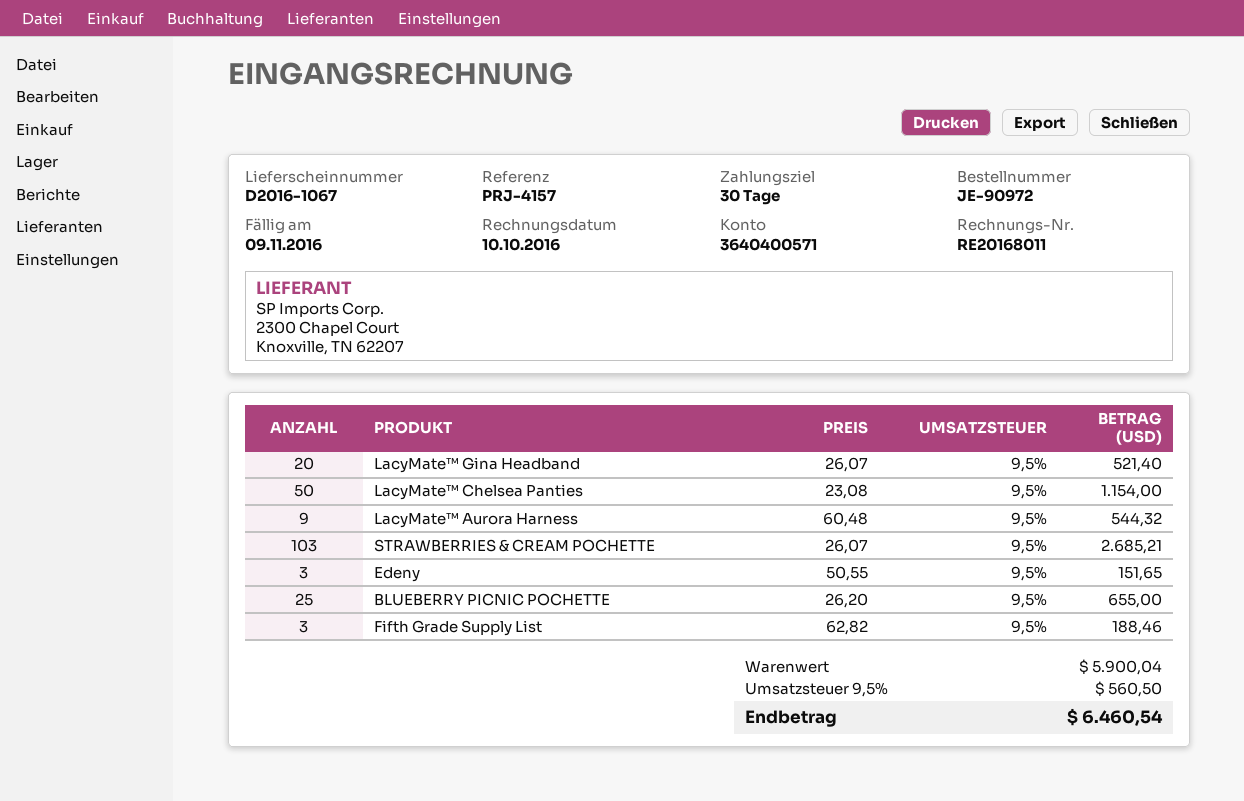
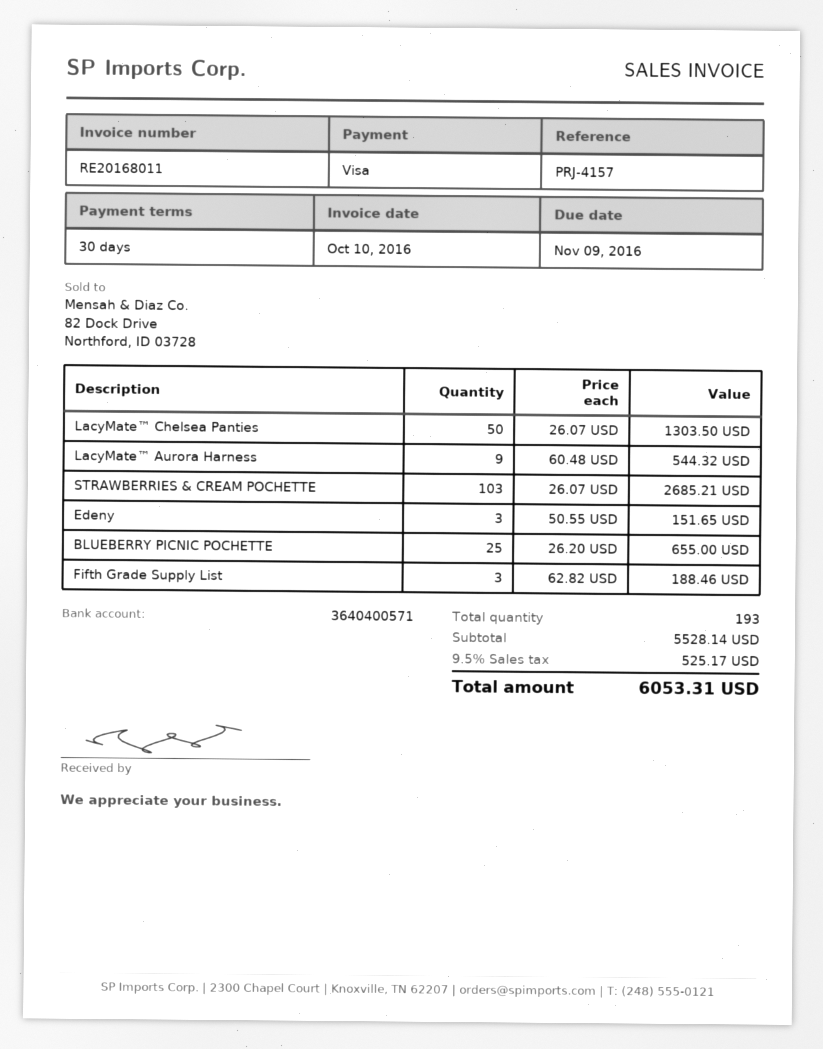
LacyMate™ Gina Headband: 20 x 26.07 = 521.40 -> none
LacyMate™ Chelsea Panties: 50 x 23.08 = 1154.00 -> 50 x 26.07 = 1303.50
subtotal: 5900.04 -> 5528.14
tax: 9.5% = 560.50 -> 9.5% = 525.17
total: 6460.54 -> 6053.31

